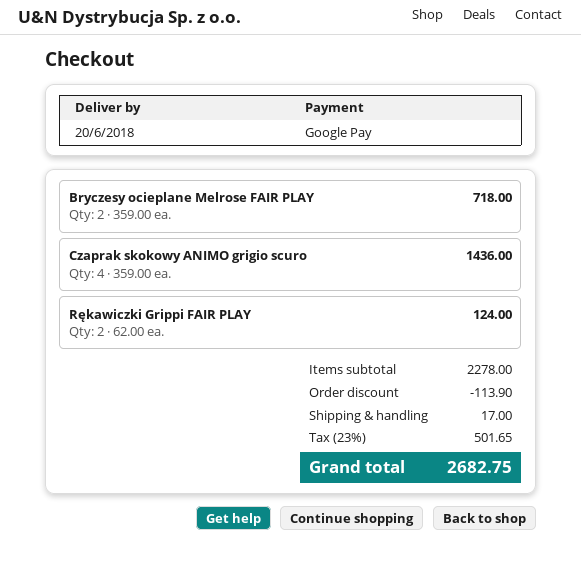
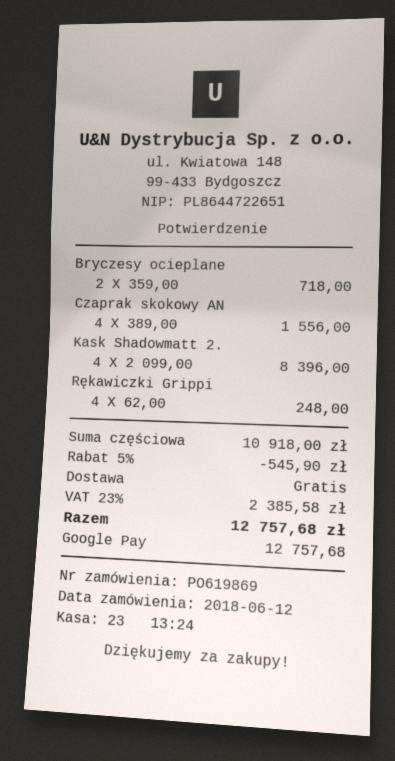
Czaprak skokowy ANIMO grigio scuro: 4 x 359.00 = 1436.00 -> 4 x 389.00 = 1556.00
Rękawiczki Grippi FAIR PLAY: 2 x 62.00 = 124.00 -> 4 x 62.00 = 248.00
Kask Shadowmatt 2.: none -> 4 x 2099.00 = 8396.00
subtotal: 2278.00 -> 10918.00
discount: 113.90 -> 545.90
shipping: 17.00 -> 0.00
tax: 23% = 501.65 -> 23% = 2385.58
total: 2682.75 -> 12757.68

